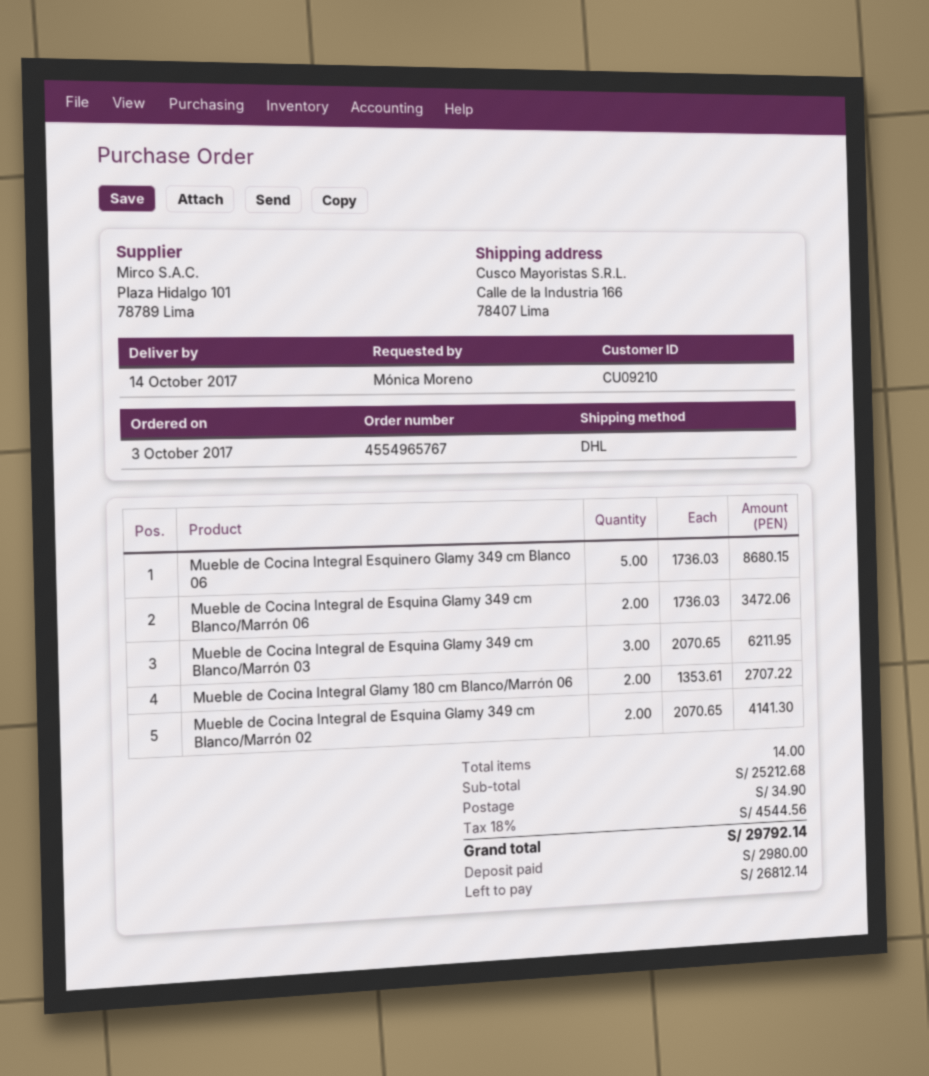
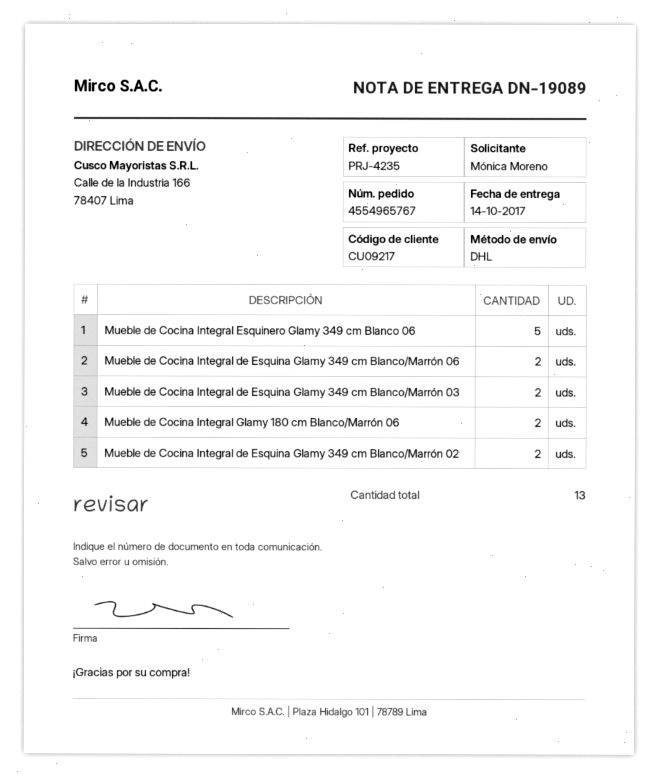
customer number: CU09210 -> CU09217
Mueble de Cocina Integral de Esquina Glamy 349 cm Blanco/Marrón 03: 3 -> 2
total quantity: 14 -> 13

